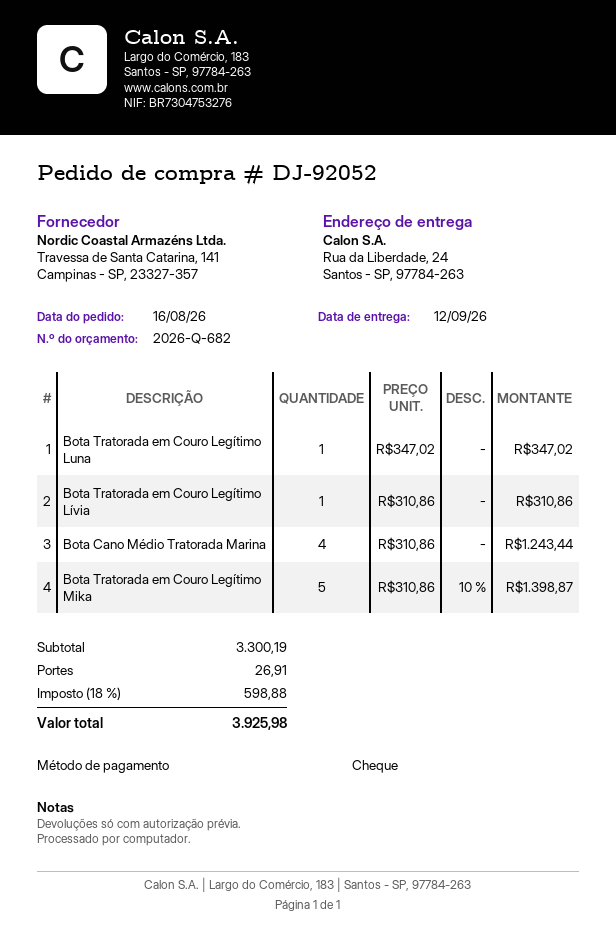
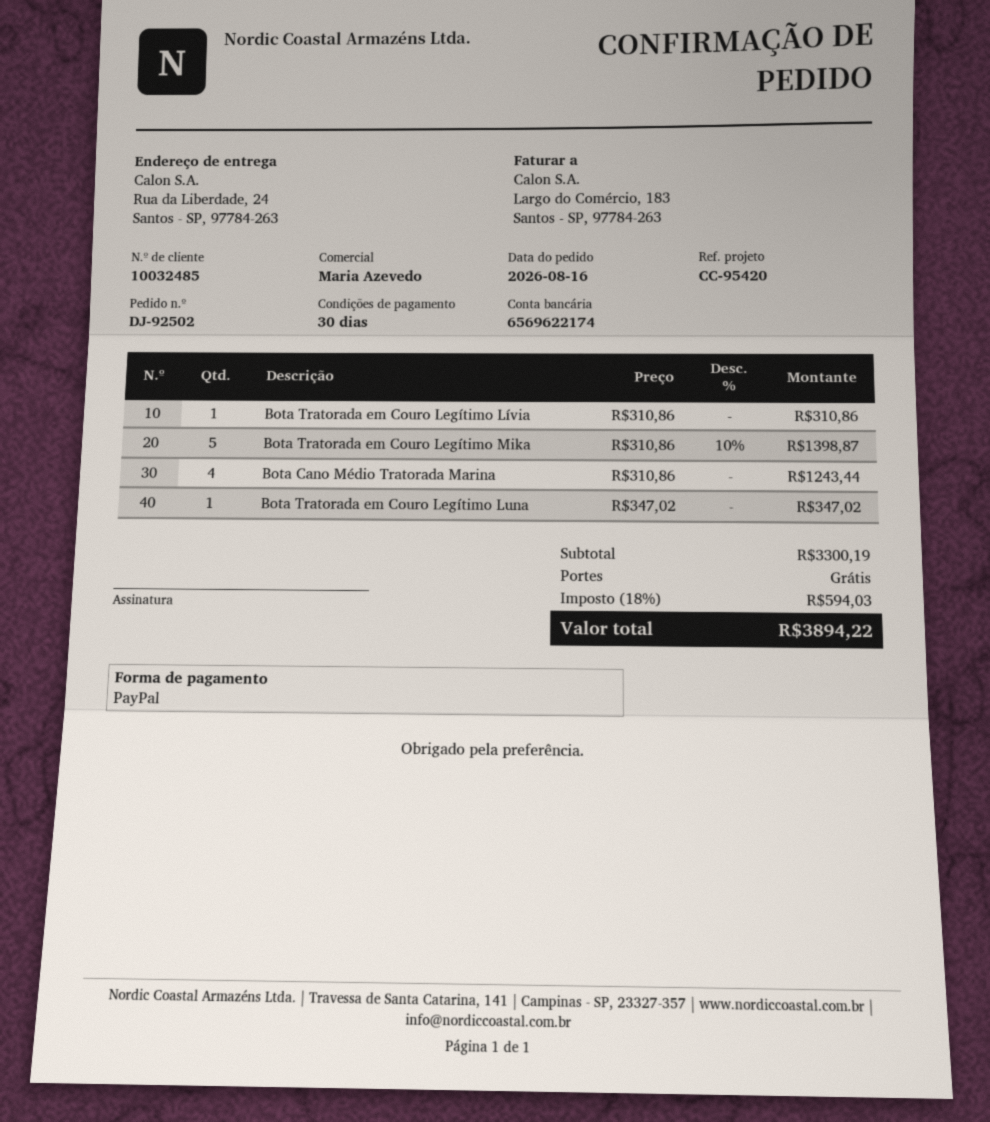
order number: DJ-92052 -> DJ-92502
payment method: cheque -> PayPal
shipping: 26.91 -> 0.00
tax: 18% = 598.88 -> 18% = 594.03
total: 3925.98 -> 3894.22

